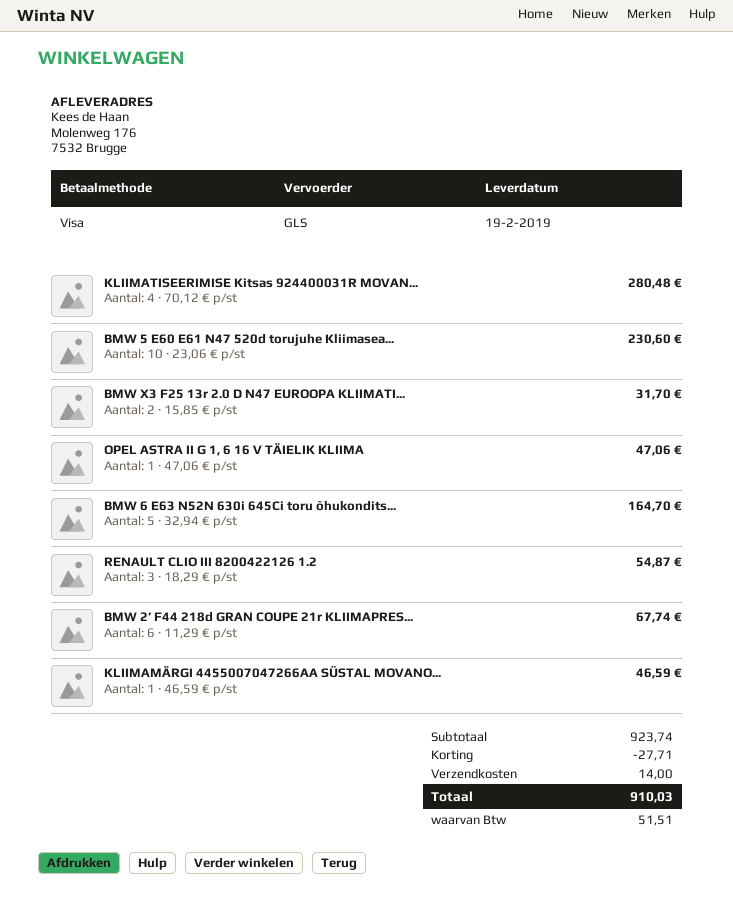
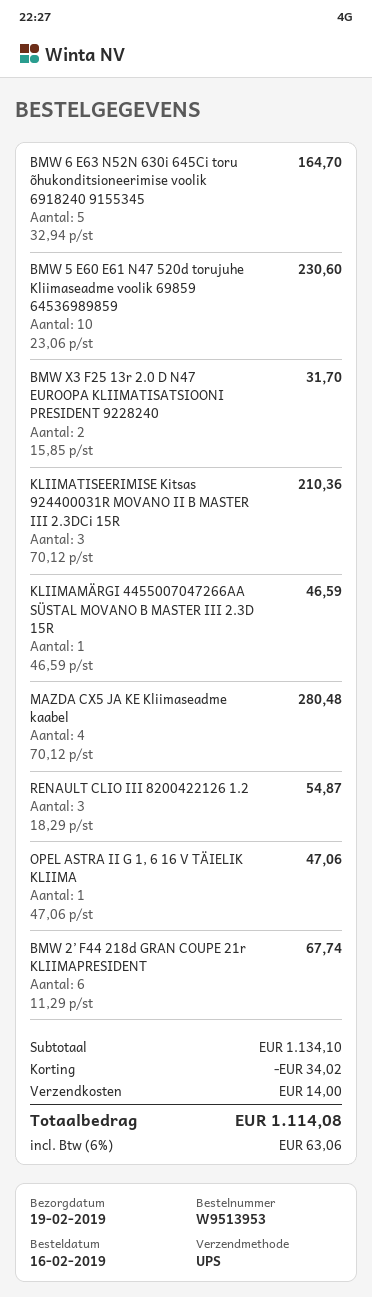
shipping method: GLS -> UPS
KLIIMATISEERIMISE Kitsas 924400031R MOVAN...: 4 x 70.12 = 280.48 -> 3 x 70.12 = 210.36
MAZDA CX5 JA KE Kliimaseadme kaabel: none -> 4 x 70.12 = 280.48
subtotal: 923.74 -> 1134.10
discount: 27.71 -> 34.02
tax: 51.51 -> 63.06
total: 910.03 -> 1114.08

